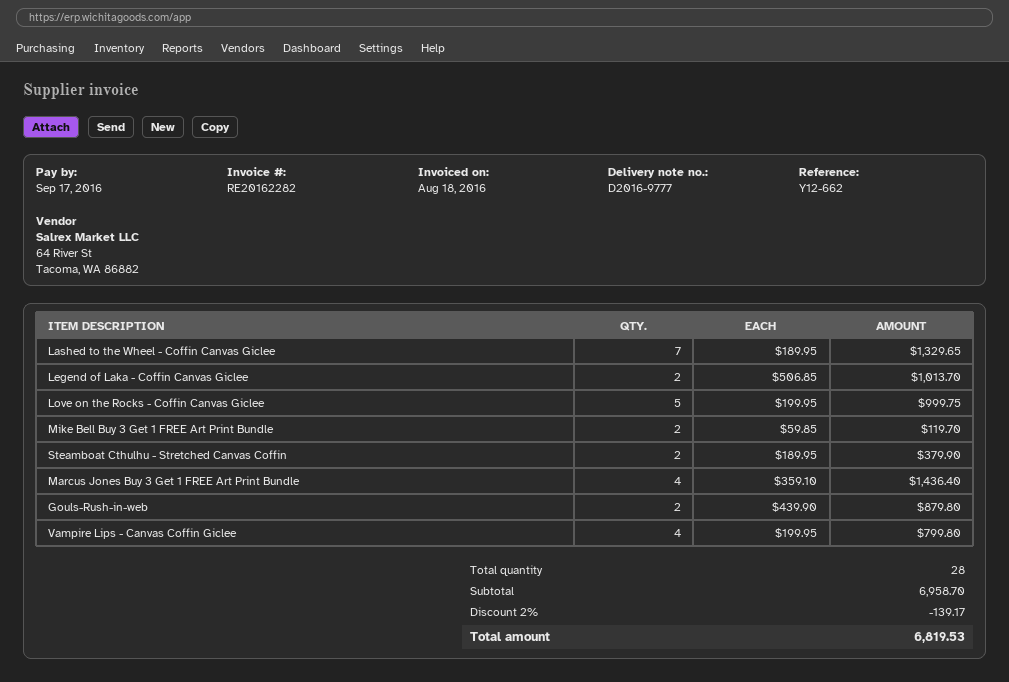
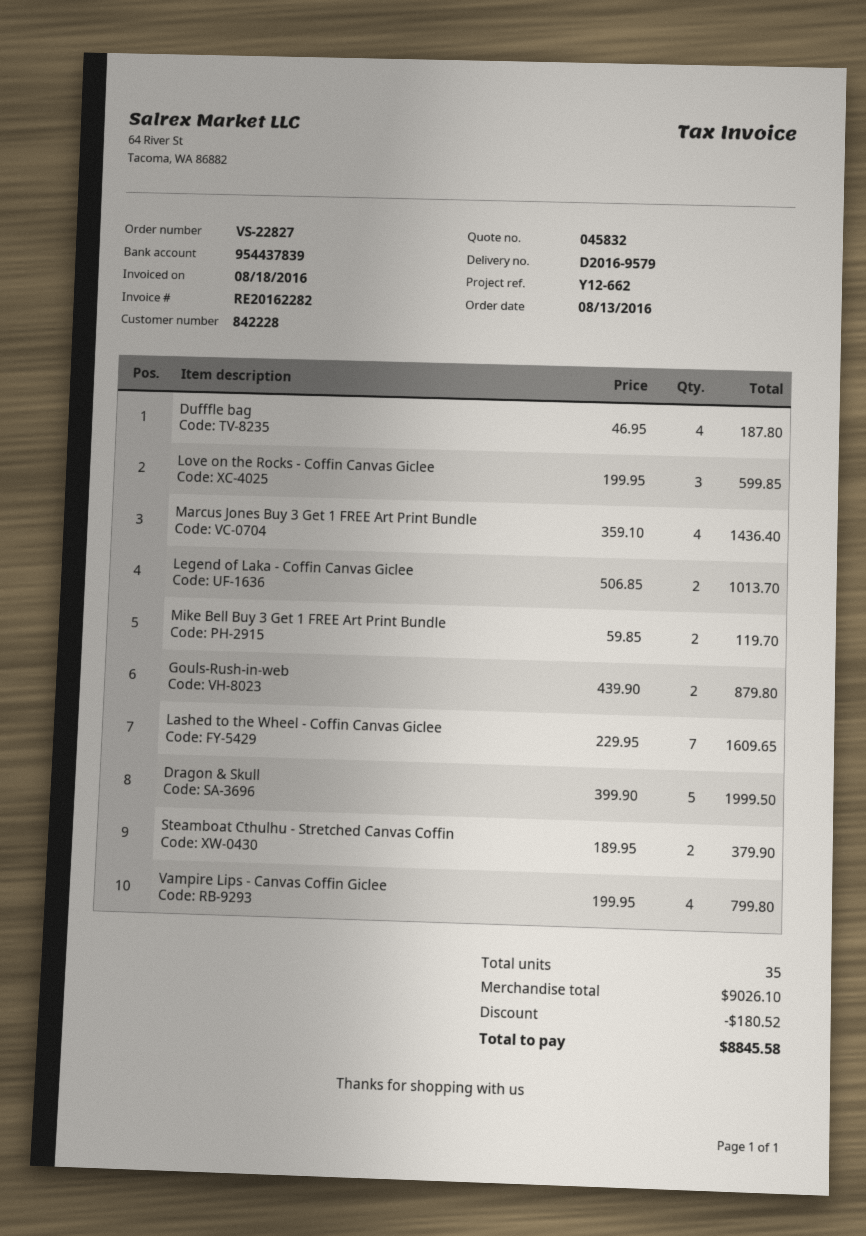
delivery note number: D2016-9777 -> D2016-9579
Lashed to the Wheel - Coffin Canvas Giclee: 7 x 189.95 = 1329.65 -> 7 x 229.95 = 1609.65
Love on the Rocks - Coffin Canvas Giclee: 5 x 199.95 = 999.75 -> 3 x 199.95 = 599.85
Dufffle bag: none -> 4 x 46.95 = 187.80
Dragon & Skull: none -> 5 x 399.90 = 1999.50
total quantity: 28 -> 35
subtotal: 6958.70 -> 9026.10
discount: 139.17 -> 180.52
total: 6819.53 -> 8845.58

